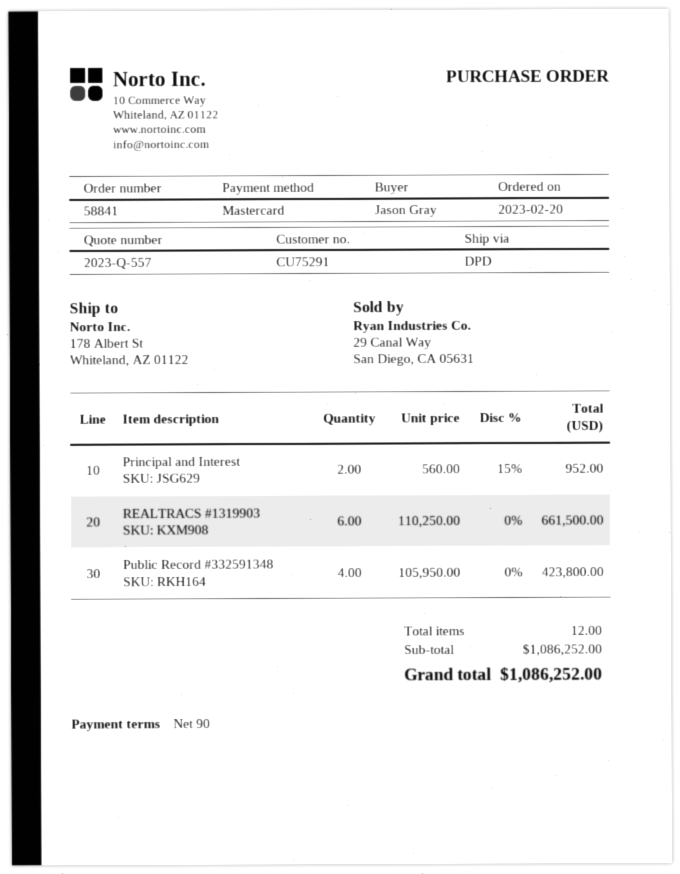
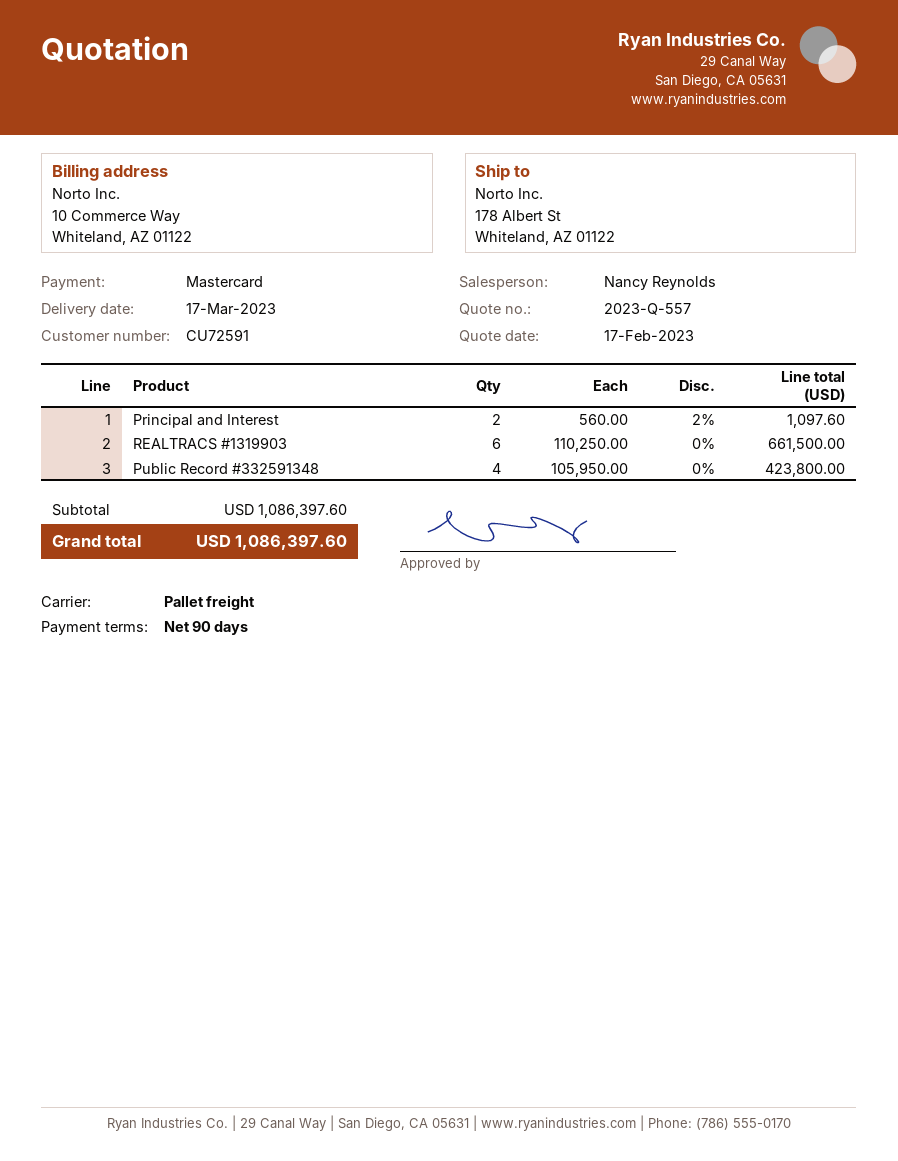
customer number: CU75291 -> CU72591
shipping method: DPD -> pallet freight
Principal and Interest: 2 x 560.00 - 15% = 952.00 -> 2 x 560.00 - 2% = 1097.60
subtotal: 1086252.00 -> 1086397.60
total: 1086252.00 -> 1086397.60

